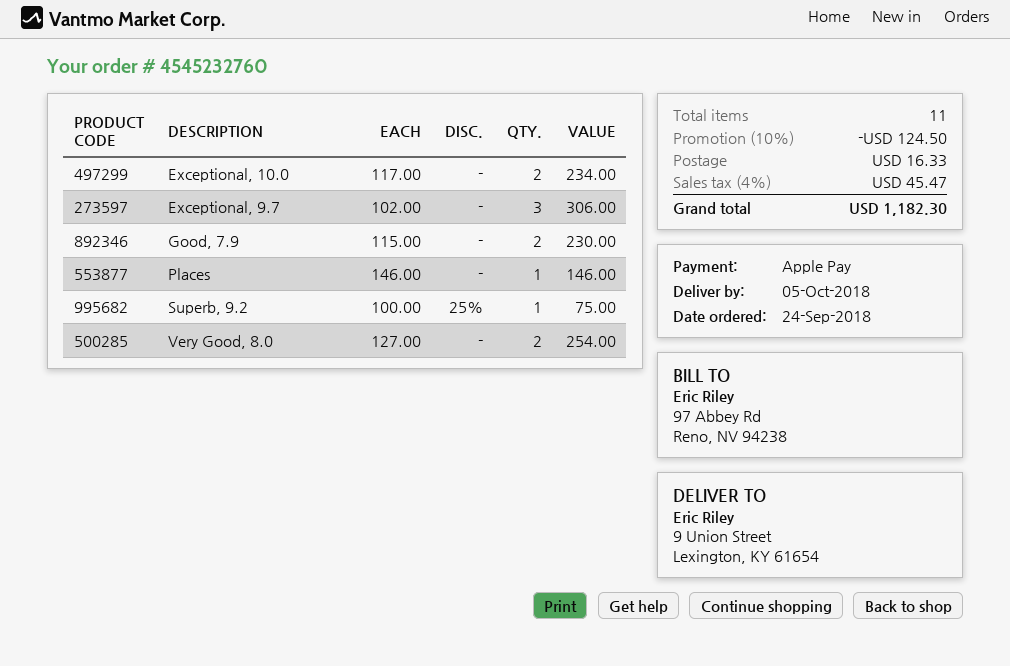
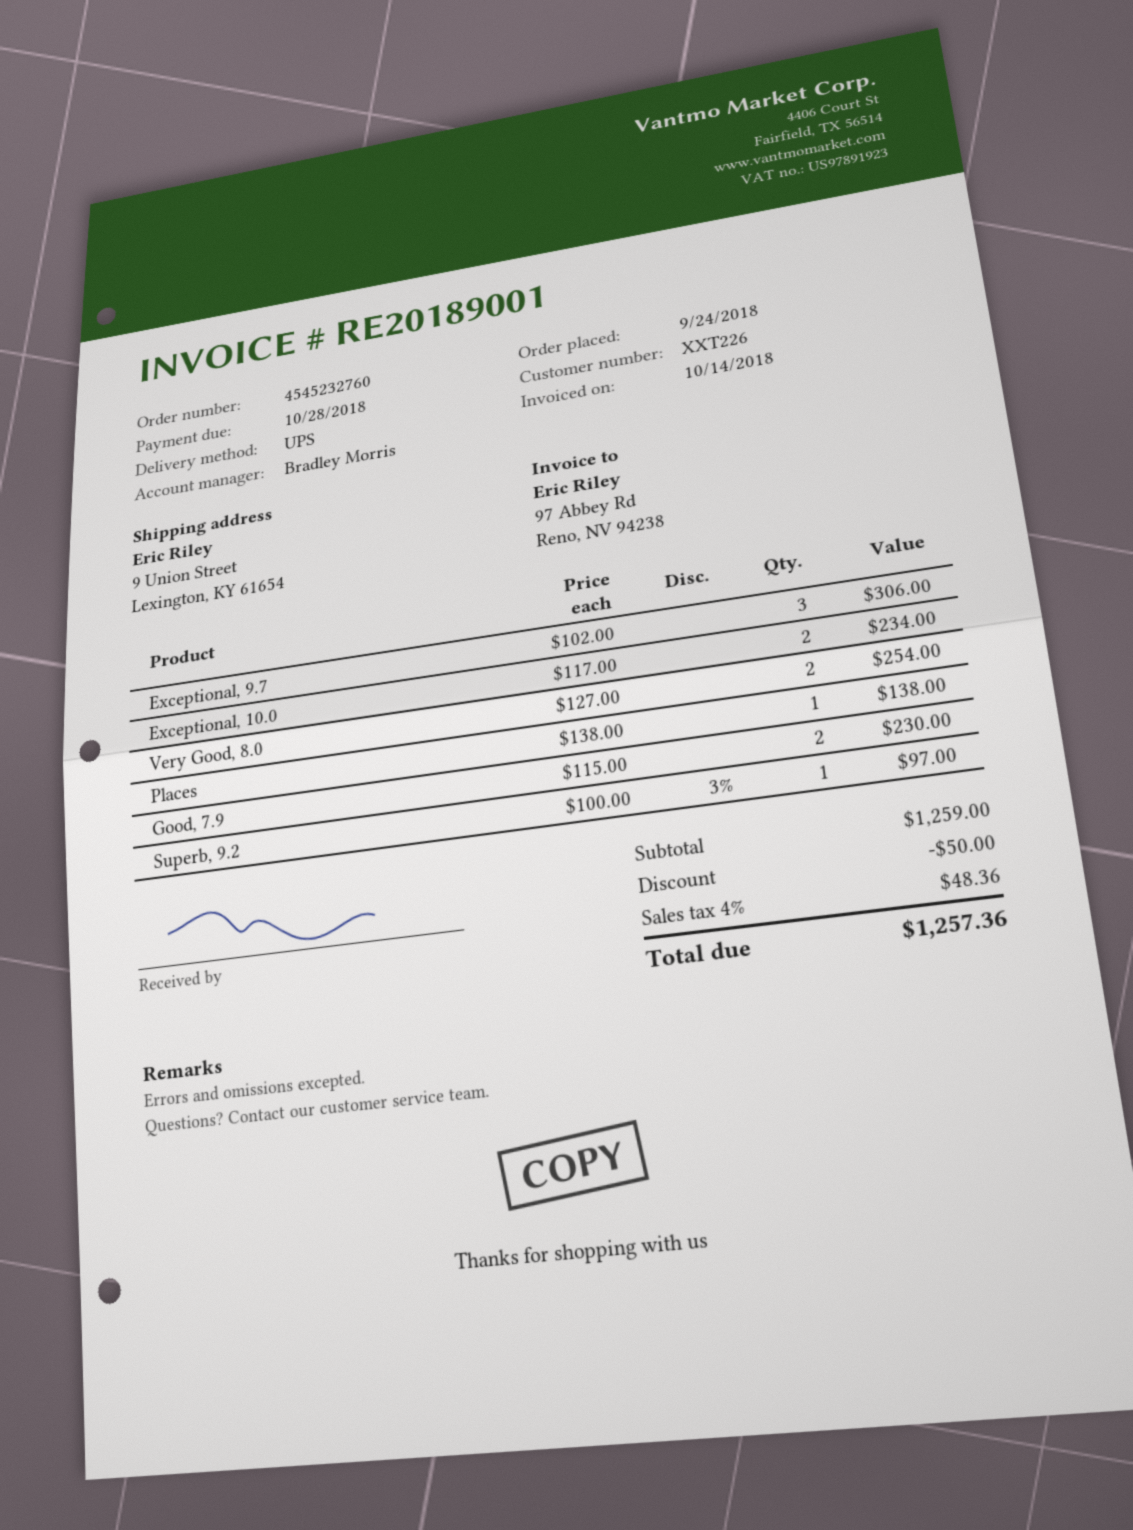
Places: 1 x 146.00 = 146.00 -> 1 x 138.00 = 138.00
Superb, 9.2: 1 x 100.00 - 25% = 75.00 -> 1 x 100.00 - 3% = 97.00
discount: 124.50 -> 50.00
shipping: 16.33 -> none
tax: 4% = 45.47 -> 4% = 48.36
total: 1182.30 -> 1257.36

